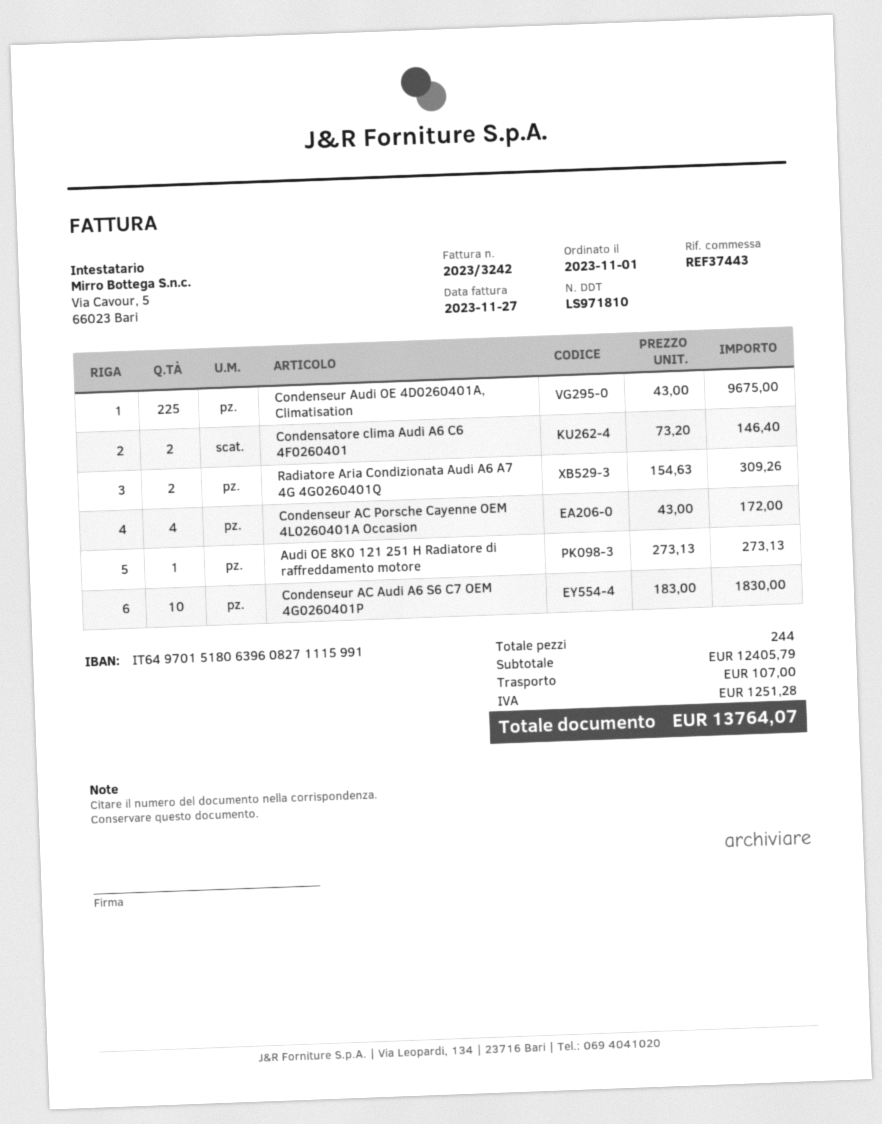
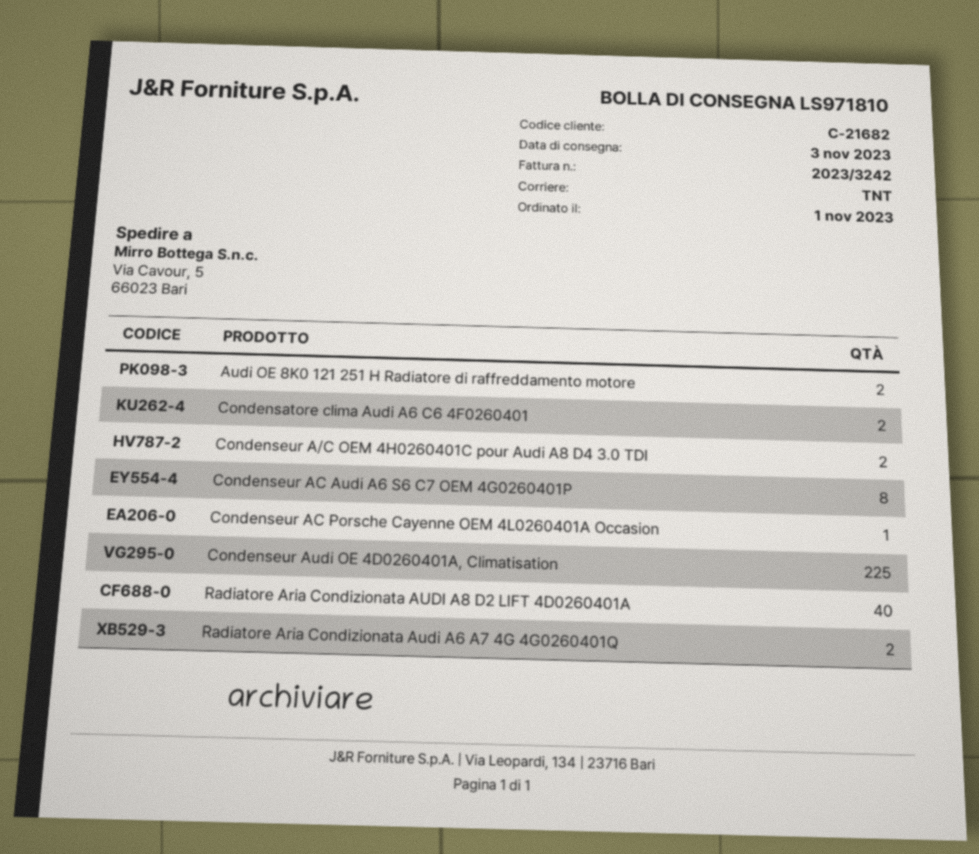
Condenseur AC Porsche Cayenne OEM 4L0260401A Occasion: 4 -> 1
Audi OE 8K0 121 251 H Radiatore di raffreddamento motore: 1 -> 2
Condenseur AC Audi A6 S6 C7 OEM 4G0260401P: 10 -> 8
Condenseur A/C OEM 4H0260401C pour Audi A8 D4 3.0 TDI: none -> 2
Radiatore Aria Condizionata AUDI A8 D2 LIFT 4D0260401A: none -> 40

